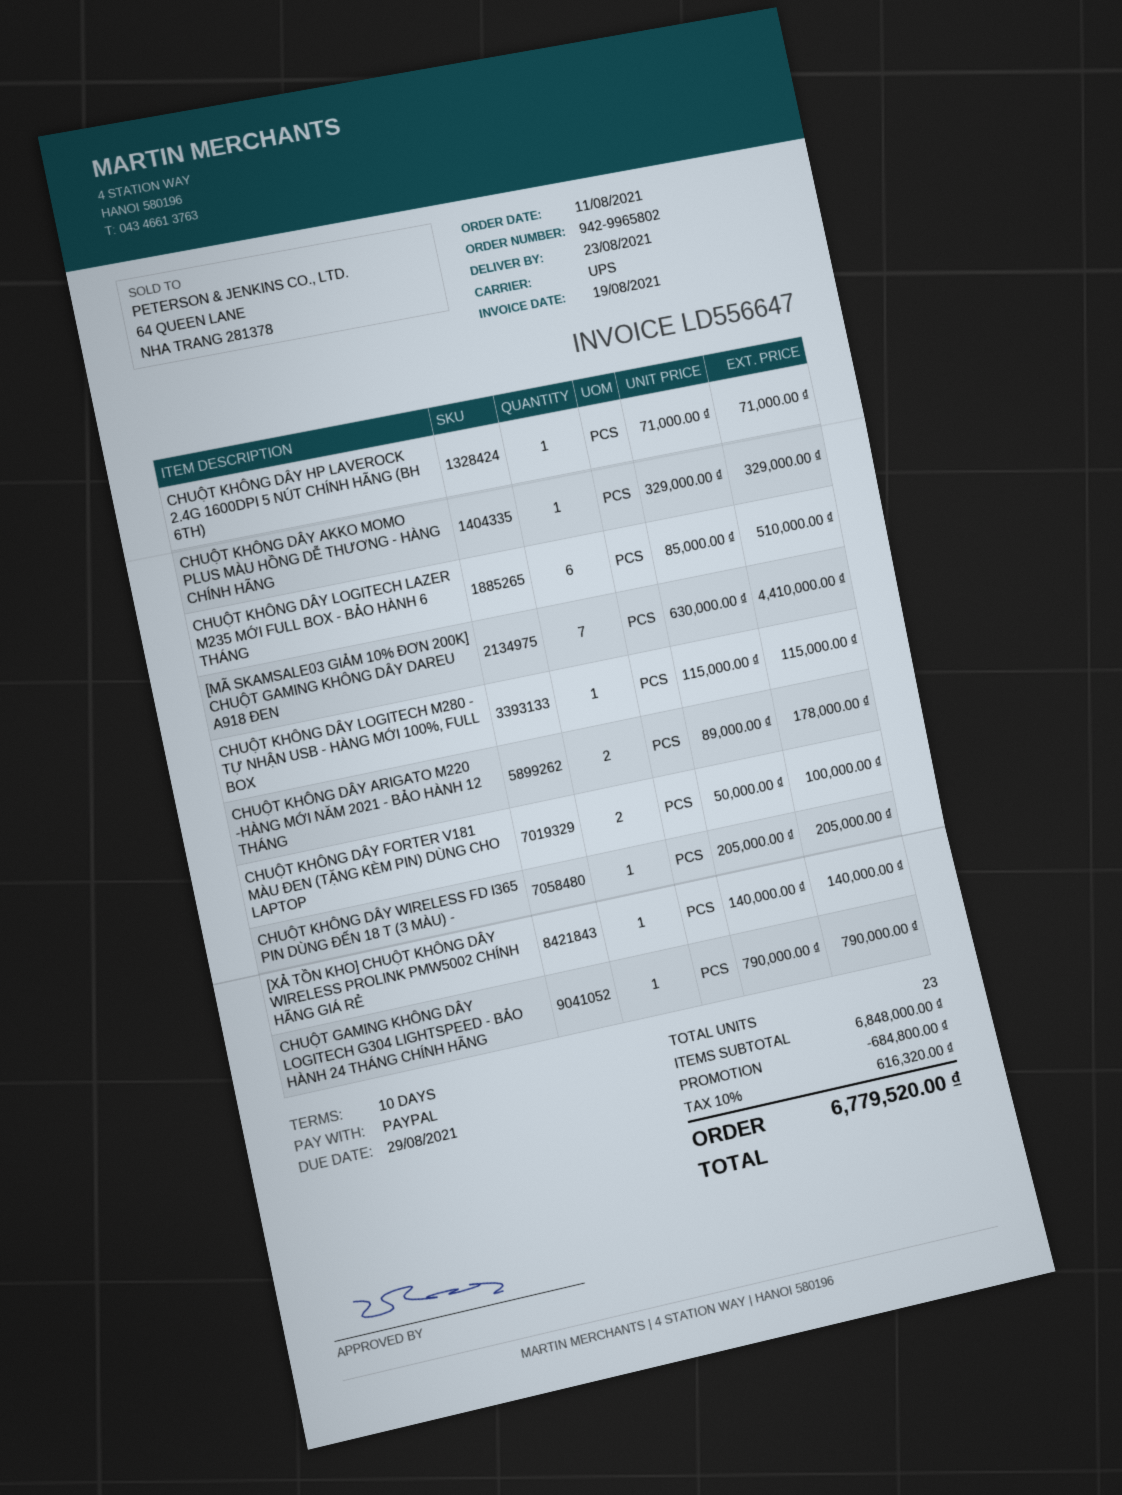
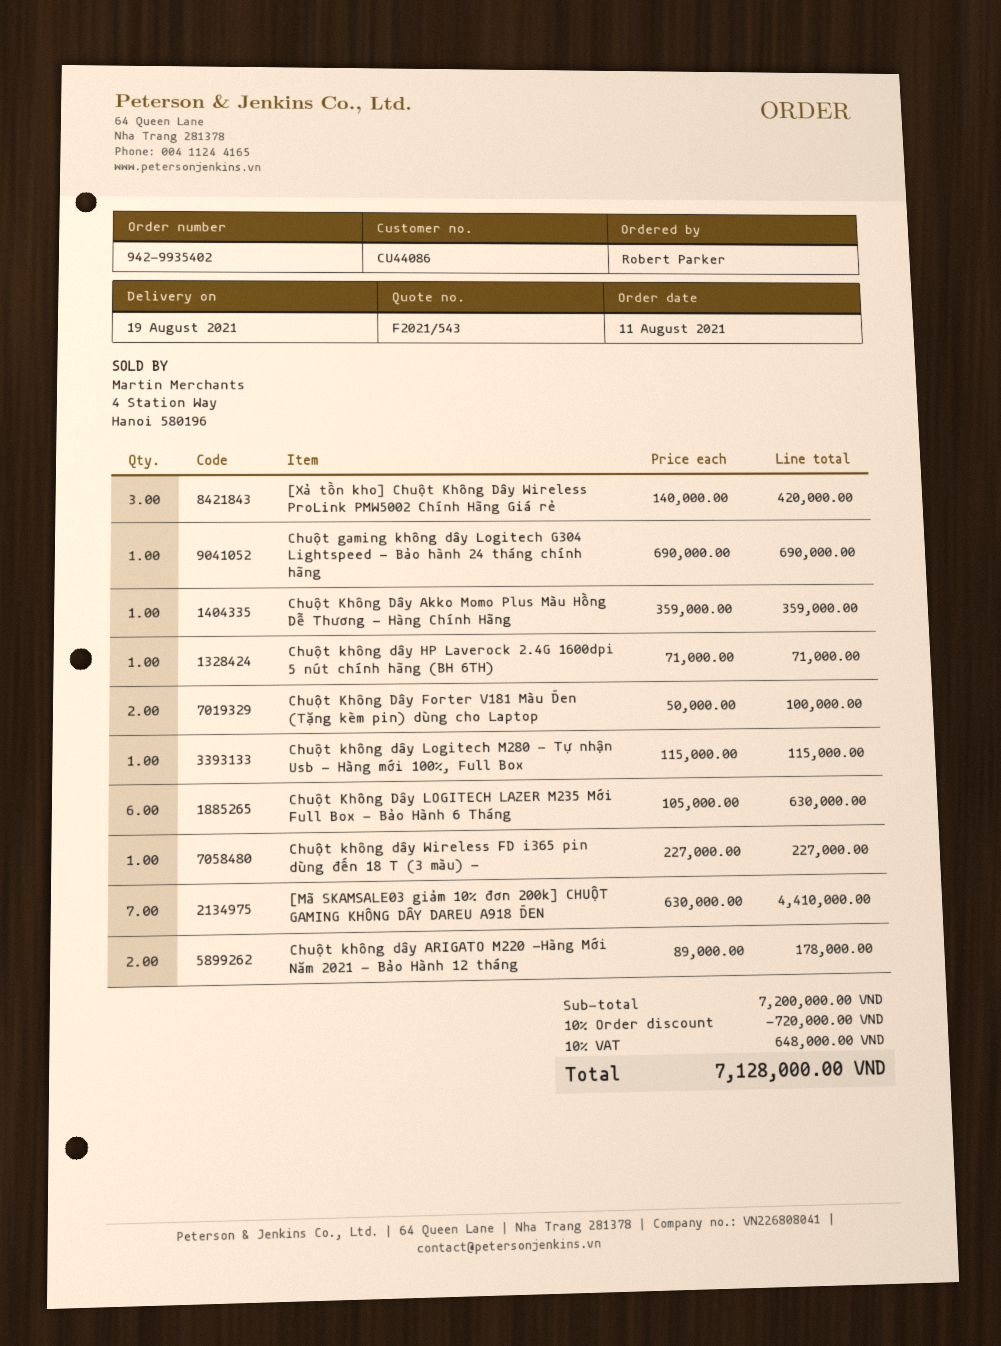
order number: 942-9965802 -> 942-9935402
delivery date: 2021-08-23 -> 2021-08-19
CHUỘT KHÔNG DÂY AKKO MOMO PLUS MÀU HỒNG DỄ THƯƠNG - HÀNG CHÍNH HÃNG: 1 x 329000.00 = 329000.00 -> 1 x 359000.00 = 359000.00
CHUỘT KHÔNG DÂY LOGITECH LAZER M235 MỚI FULL BOX - BẢO HÀNH 6 THÁNG: 6 x 85000.00 = 510000.00 -> 6 x 105000.00 = 630000.00
CHUỘT KHÔNG DÂY WIRELESS FD I365 PIN DÙNG ĐẾN 18 T (3 MÀU) -: 1 x 205000.00 = 205000.00 -> 1 x 227000.00 = 227000.00
[XẢ TỒN KHO] CHUỘT KHÔNG DÂY WIRELESS PROLINK PMW5002 CHÍNH HÃNG GIÁ RẺ: 1 x 140000.00 = 140000.00 -> 3 x 140000.00 = 420000.00
CHUỘT GAMING KHÔNG DÂY LOGITECH G304 LIGHTSPEED - BẢO HÀNH 24 THÁNG CHÍNH HÃNG: 1 x 790000.00 = 790000.00 -> 1 x 690000.00 = 690000.00
subtotal: 6848000.00 -> 7200000.00
discount: 684800.00 -> 720000.00
tax: 10% = 616320.00 -> 10% = 648000.00
total: 6779520.00 -> 7128000.00

